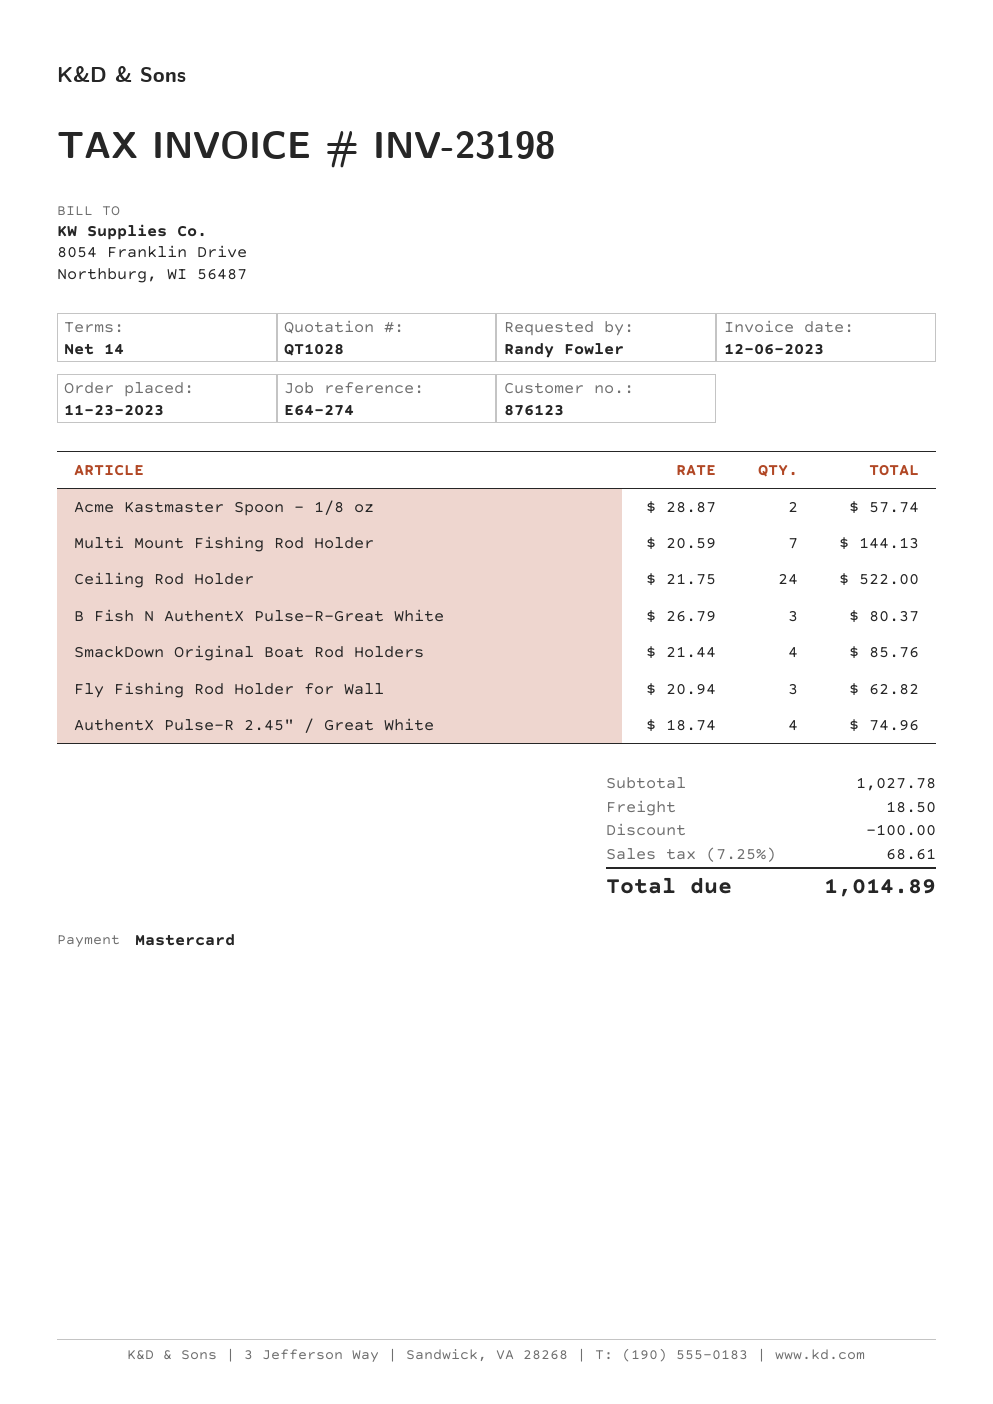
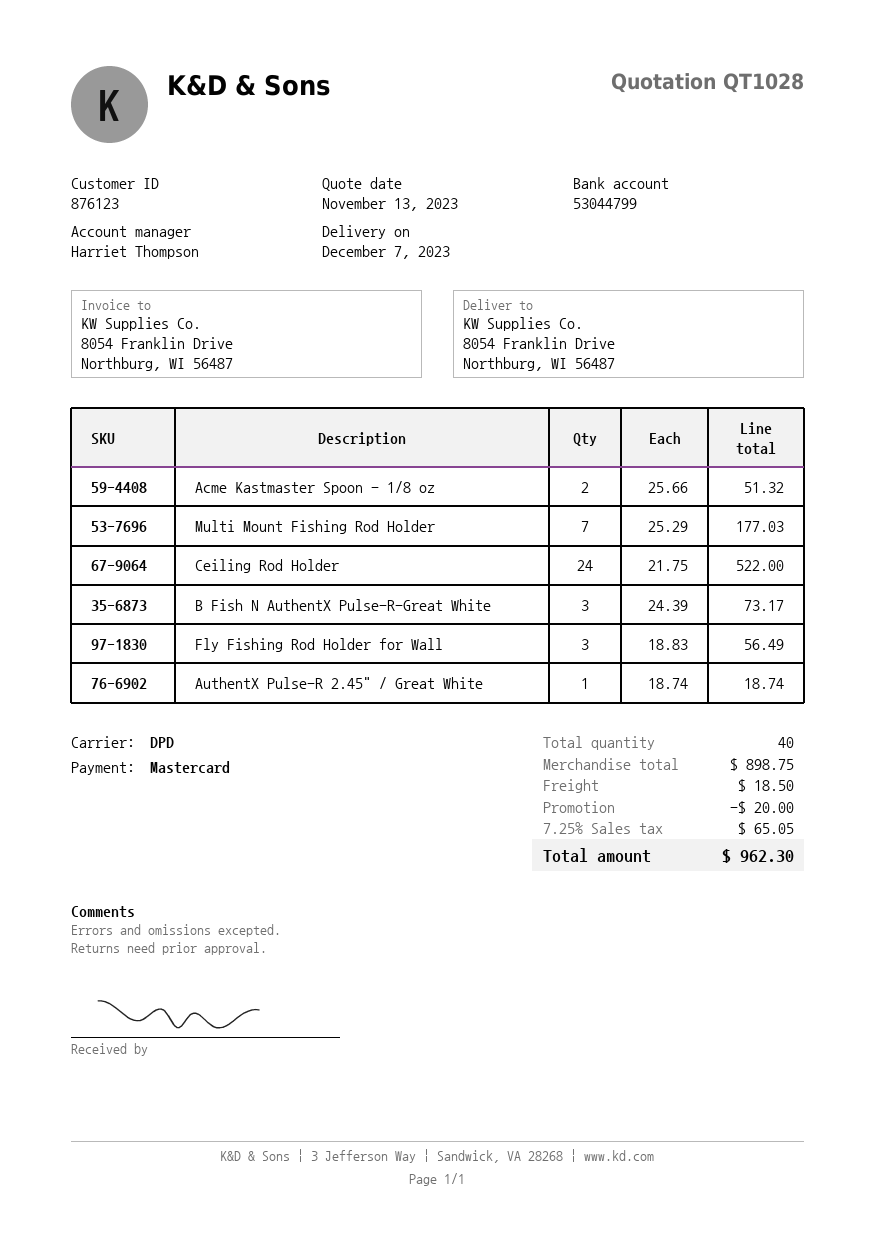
Acme Kastmaster Spoon - 1/8 oz: 2 x 28.87 = 57.74 -> 2 x 25.66 = 51.32
Multi Mount Fishing Rod Holder: 7 x 20.59 = 144.13 -> 7 x 25.29 = 177.03
B Fish N AuthentX Pulse-R-Great White: 3 x 26.79 = 80.37 -> 3 x 24.39 = 73.17
SmackDown Original Boat Rod Holders: 4 x 21.44 = 85.76 -> none
Fly Fishing Rod Holder for Wall: 3 x 20.94 = 62.82 -> 3 x 18.83 = 56.49
AuthentX Pulse-R 2.45" / Great White: 4 x 18.74 = 74.96 -> 1 x 18.74 = 18.74
subtotal: 1027.78 -> 898.75
discount: 100.00 -> 20.00
tax: 7.25% = 68.61 -> 7.25% = 65.05
total: 1014.89 -> 962.30

